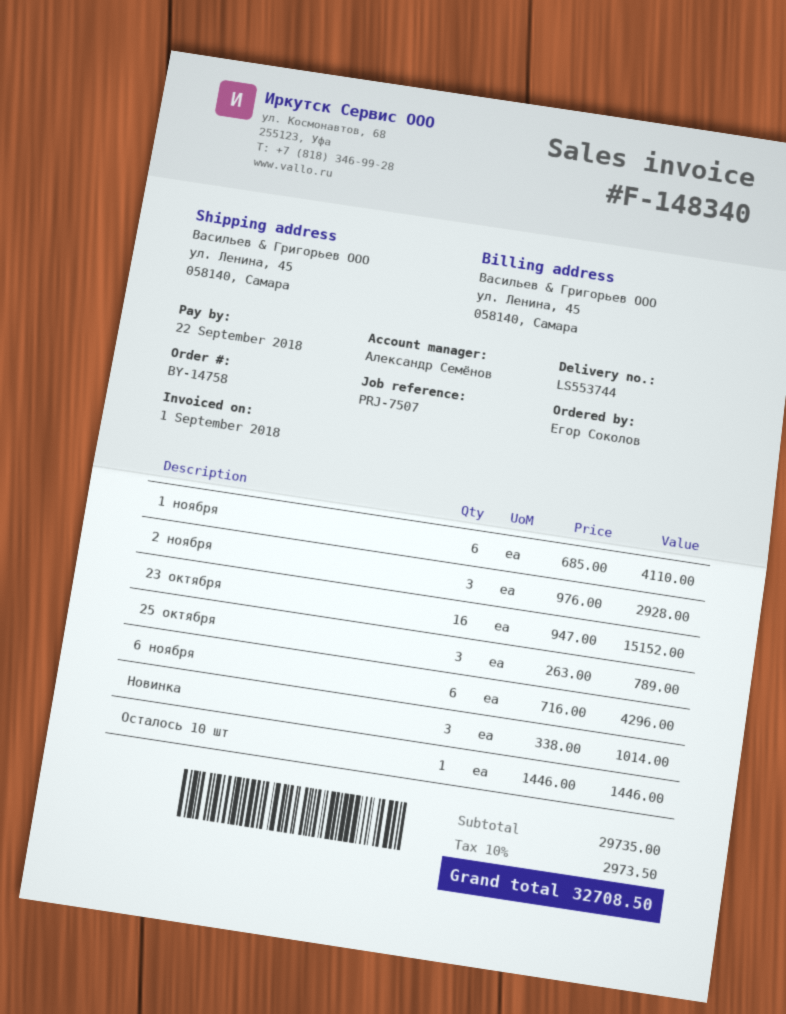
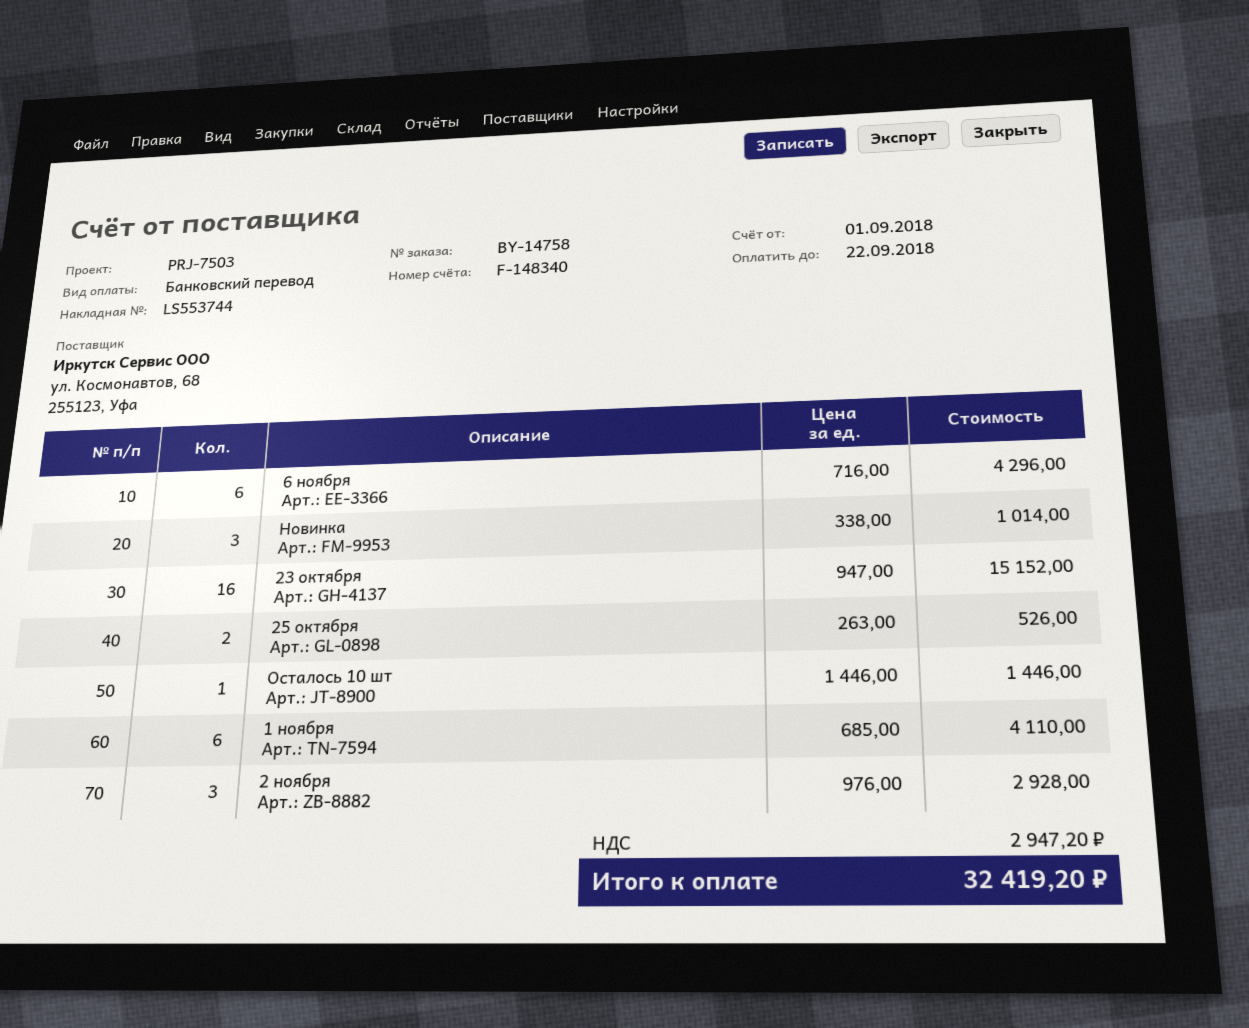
reference: PRJ-7507 -> PRJ-7503
25 октября: 3 x 263.00 = 789.00 -> 2 x 263.00 = 526.00
tax: 2973.50 -> 2947.20
total: 32708.50 -> 32419.20

